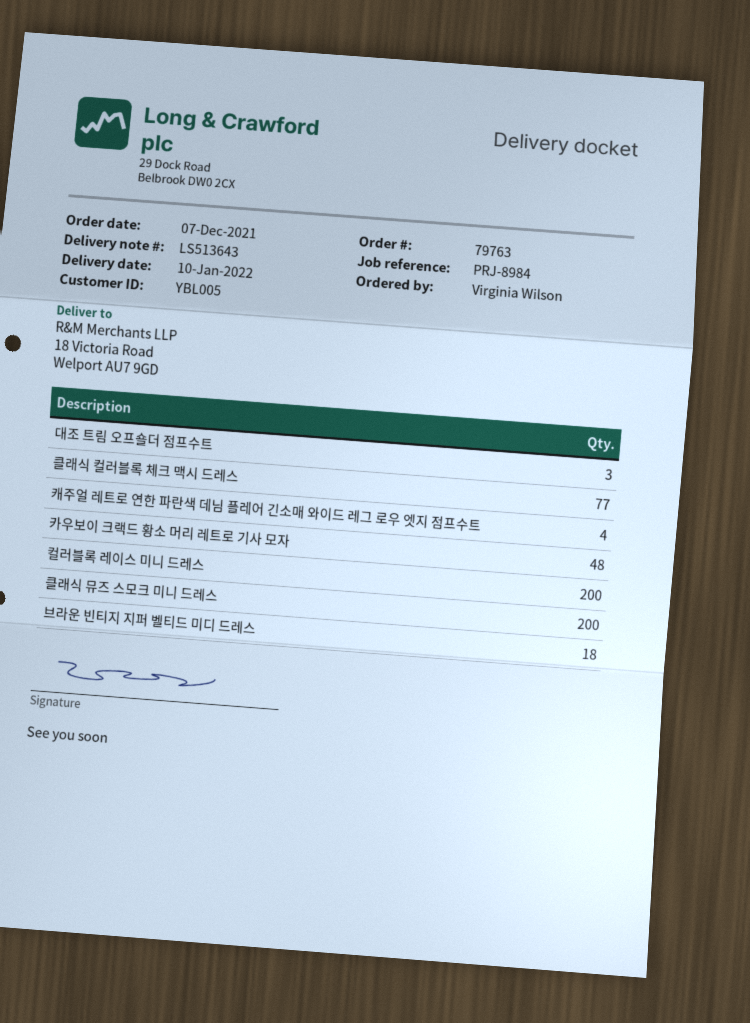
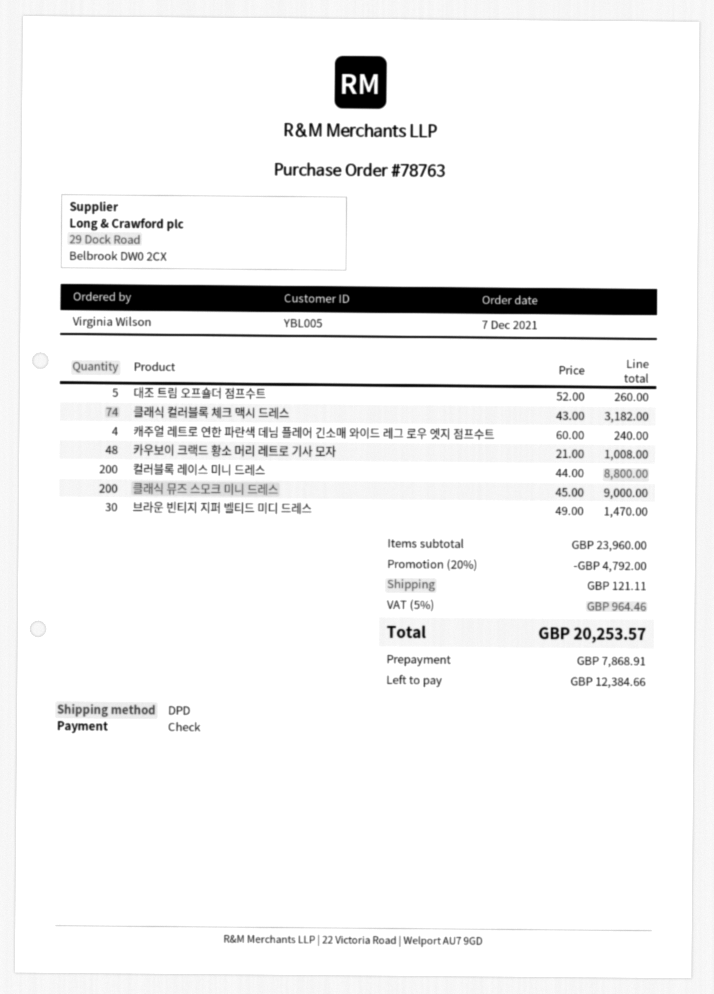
order number: 79763 -> 78763
대조 트림 오프숄더 점프수트: 3 -> 5
클래식 컬러블록 체크 맥시 드레스: 77 -> 74
브라운 빈티지 지퍼 벨티드 미디 드레스: 18 -> 30

